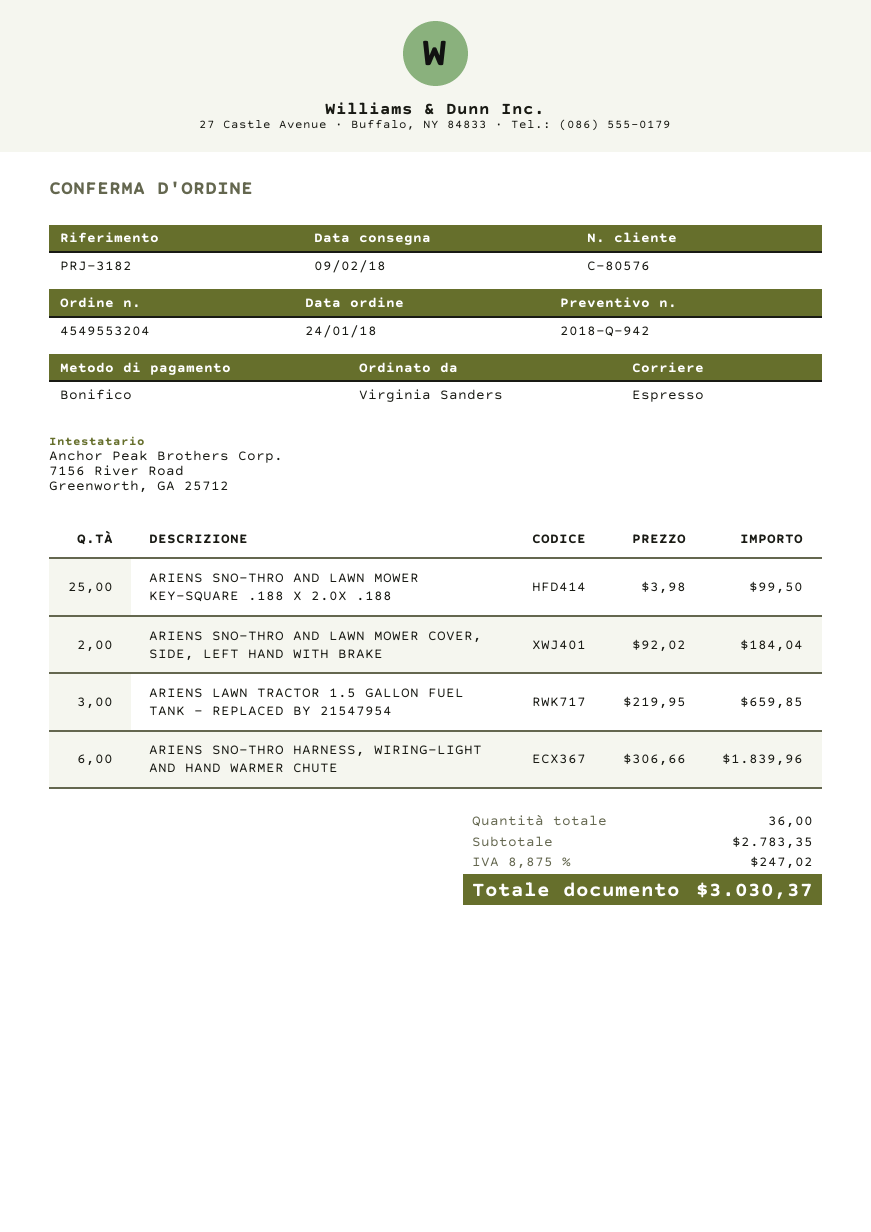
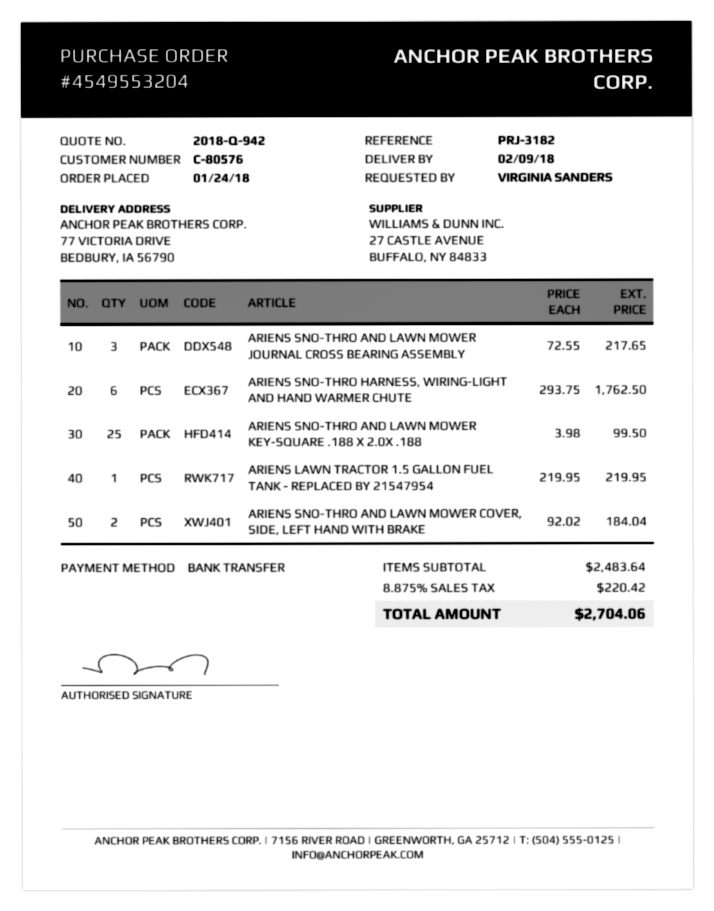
ARIENS LAWN TRACTOR 1.5 GALLON FUEL TANK - REPLACED BY 21547954: 3 x 219.95 = 659.85 -> 1 x 219.95 = 219.95
ARIENS SNO-THRO HARNESS, WIRING-LIGHT AND HAND WARMER CHUTE: 6 x 306.66 = 1839.96 -> 6 x 293.75 = 1762.50
ARIENS SNO-THRO AND LAWN MOWER JOURNAL CROSS BEARING ASSEMBLY: none -> 3 x 72.55 = 217.65
subtotal: 2783.35 -> 2483.64
tax: 8.875% = 247.02 -> 8.875% = 220.42
total: 3030.37 -> 2704.06

